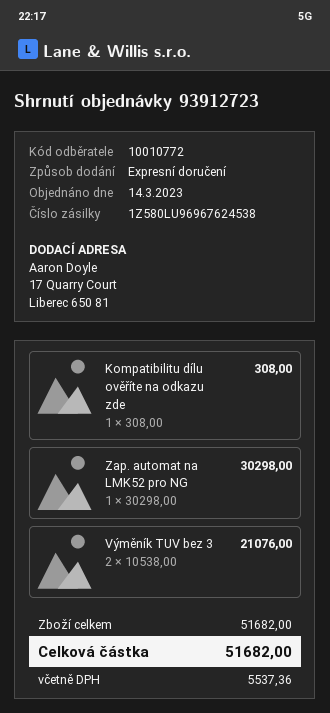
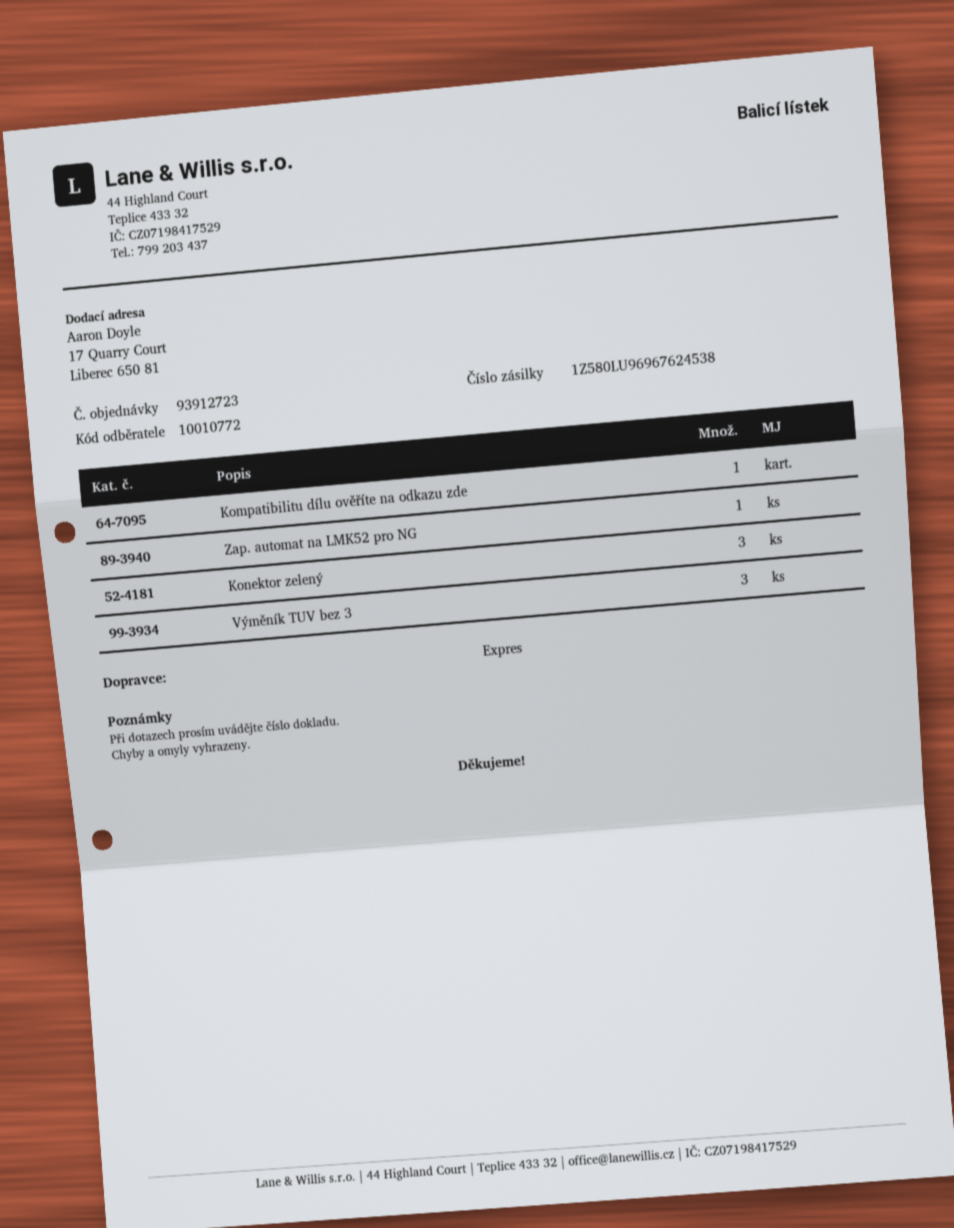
Výměník TUV bez 3: 2 -> 3
Konektor zelený: none -> 3

